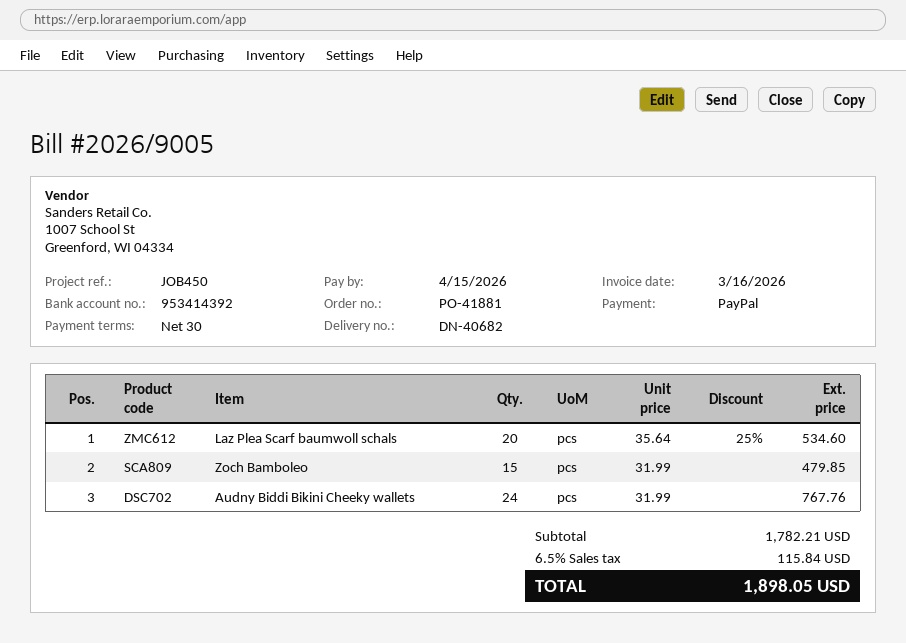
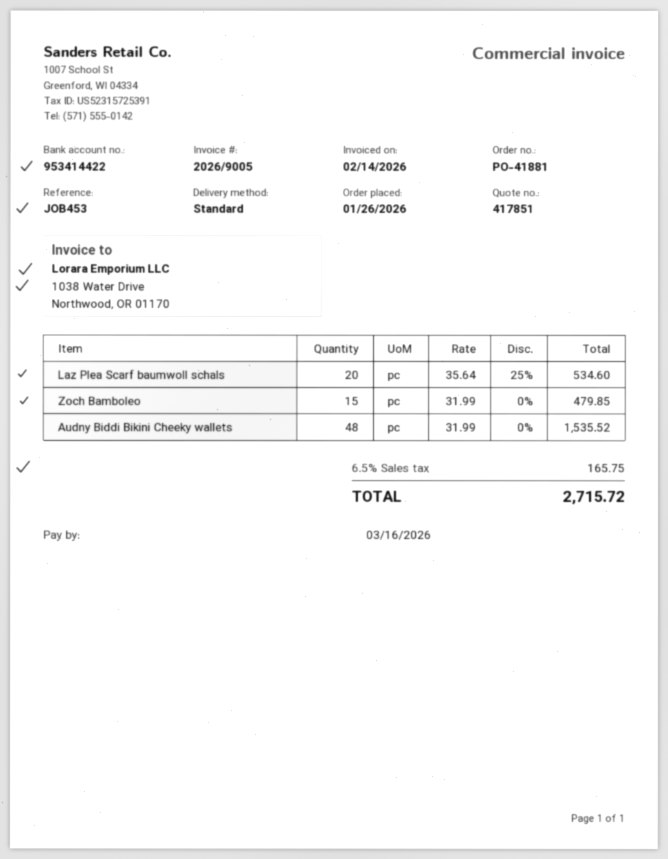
invoice date: 2026-03-16 -> 2026-02-14
due date: 2026-04-15 -> 2026-03-16
reference: JOB450 -> JOB453
bank account: 953414392 -> 953414422
Audny Biddi Bikini Cheeky wallets: 24 x 31.99 = 767.76 -> 48 x 31.99 = 1535.52
tax: 6.5% = 115.84 -> 6.5% = 165.75
total: 1898.05 -> 2715.72

